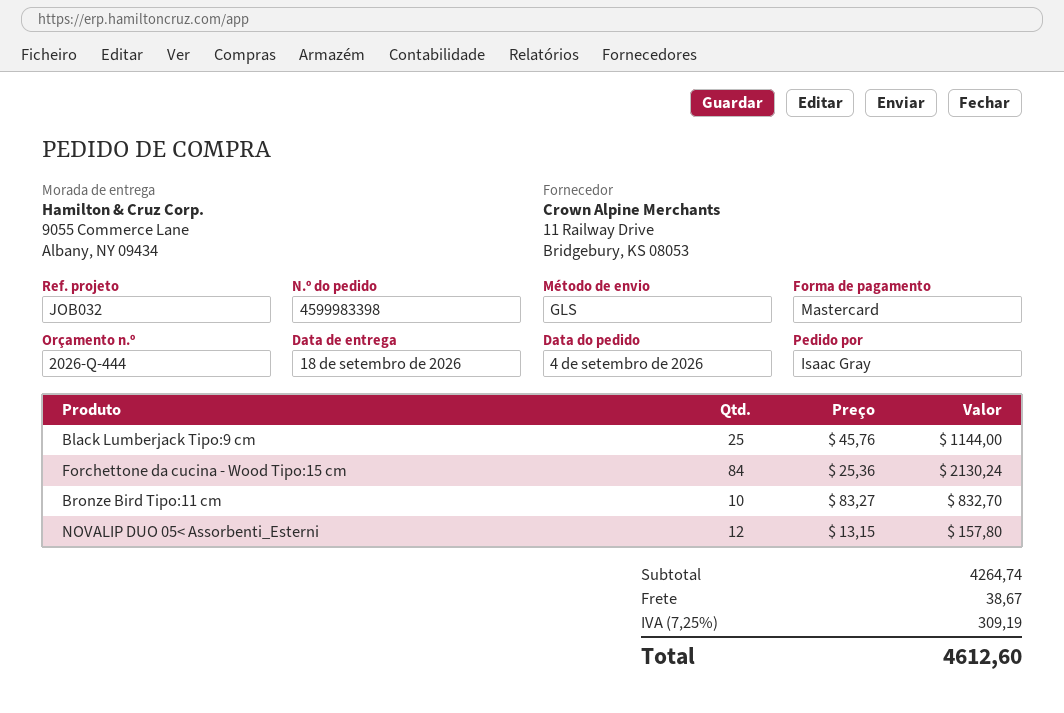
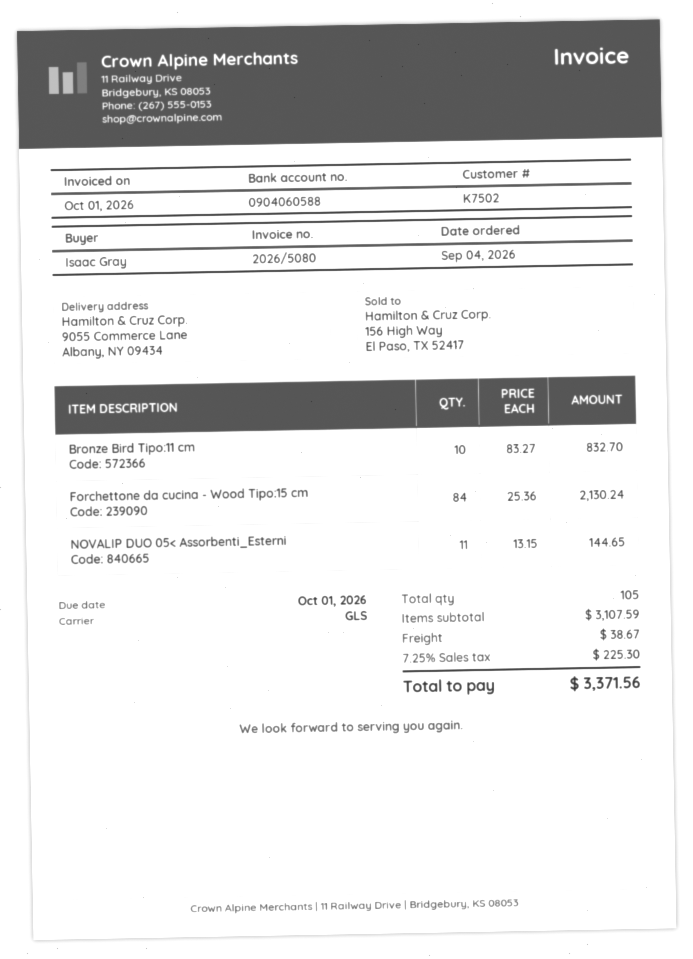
Black Lumberjack Tipo:9 cm: 25 x 45.76 = 1144.00 -> none
NOVALIP DUO 05< Assorbenti_Esterni: 12 x 13.15 = 157.80 -> 11 x 13.15 = 144.65
subtotal: 4264.74 -> 3107.59
tax: 7.25% = 309.19 -> 7.25% = 225.30
total: 4612.60 -> 3371.56

